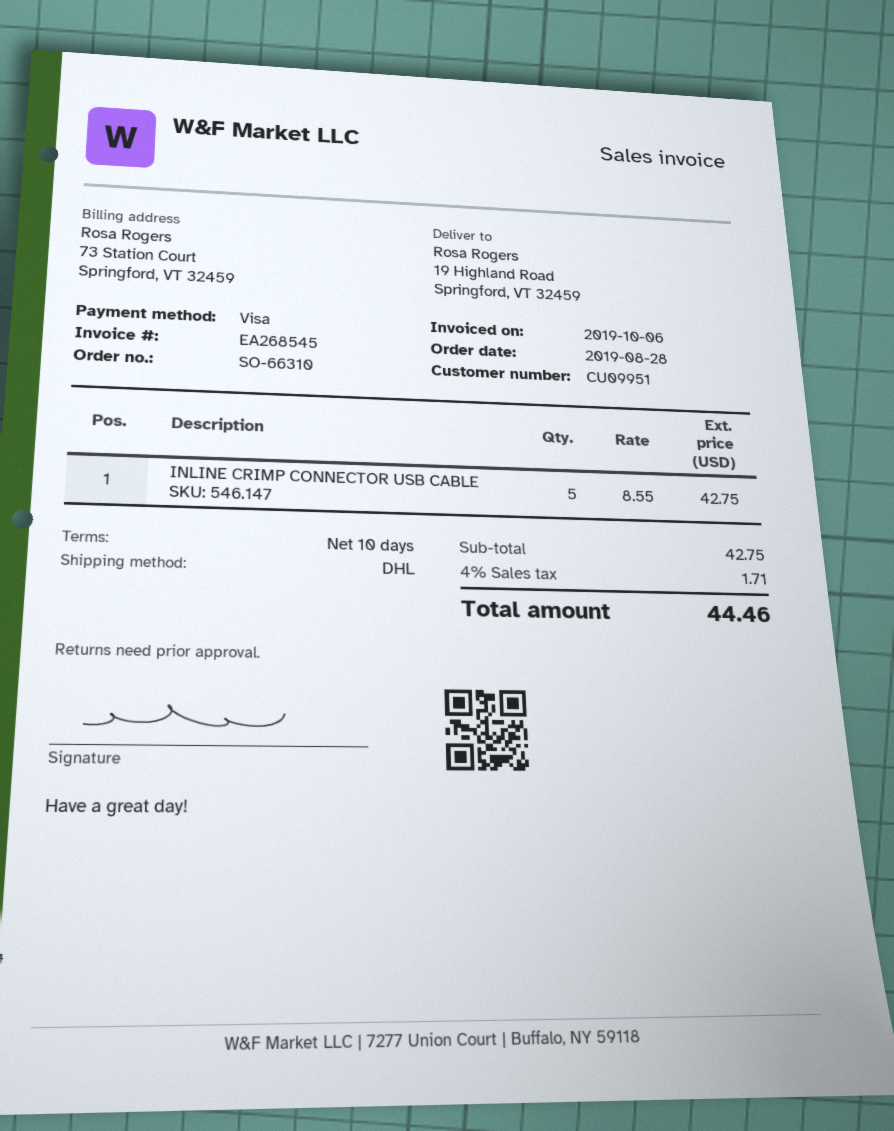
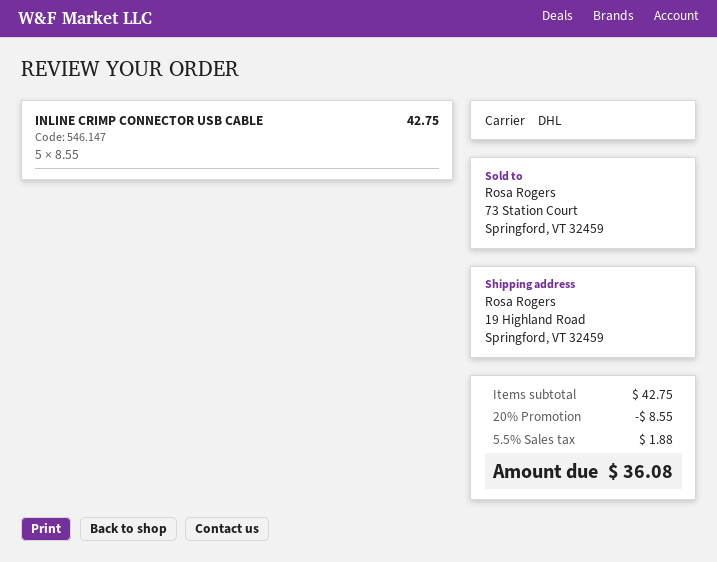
discount: none -> 20% = 8.55
tax: 4% = 1.71 -> 5.5% = 1.88
total: 44.46 -> 36.08

